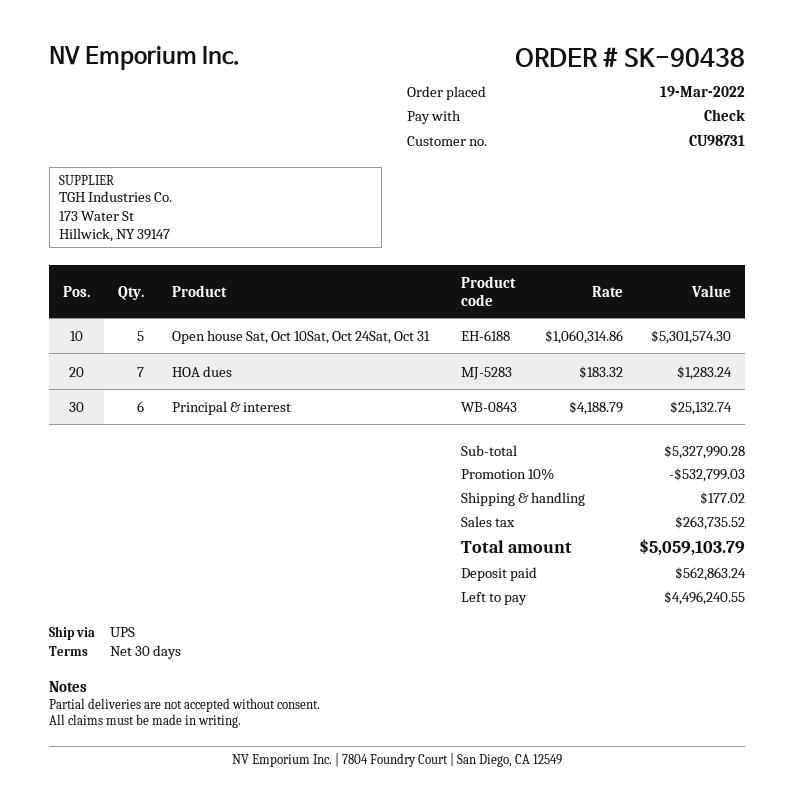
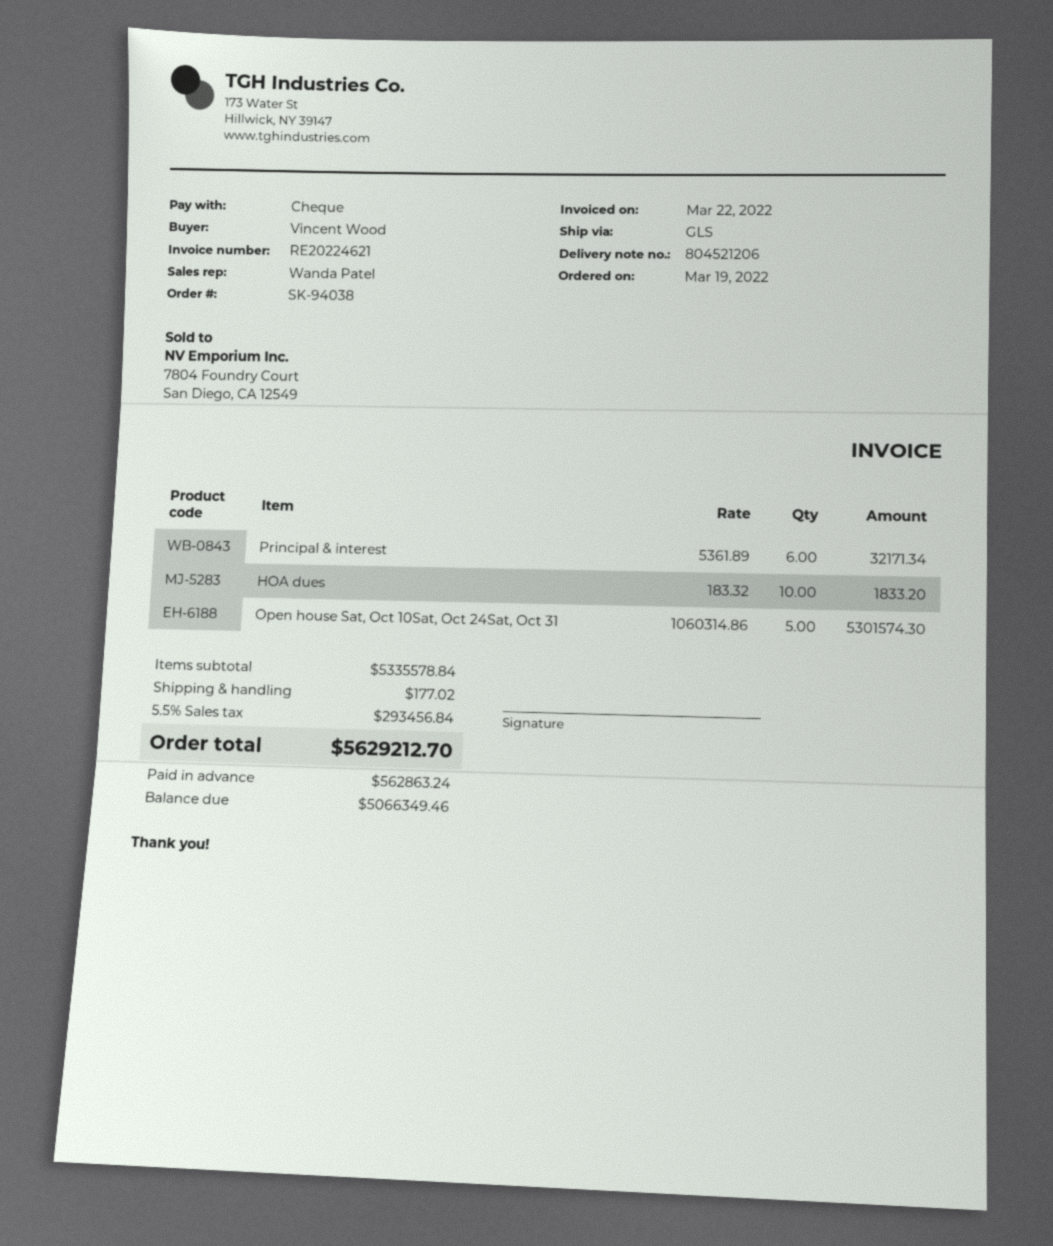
order number: SK-90438 -> SK-94038
shipping method: UPS -> GLS
HOA dues: 7 x 183.32 = 1283.24 -> 10 x 183.32 = 1833.20
Principal & interest: 6 x 4188.79 = 25132.74 -> 6 x 5361.89 = 32171.34
subtotal: 5327990.28 -> 5335578.84
discount: 10% = 532799.03 -> none
tax: 263735.52 -> 293456.84
total: 5059103.79 -> 5629212.70
balance: 4496240.55 -> 5066349.46

